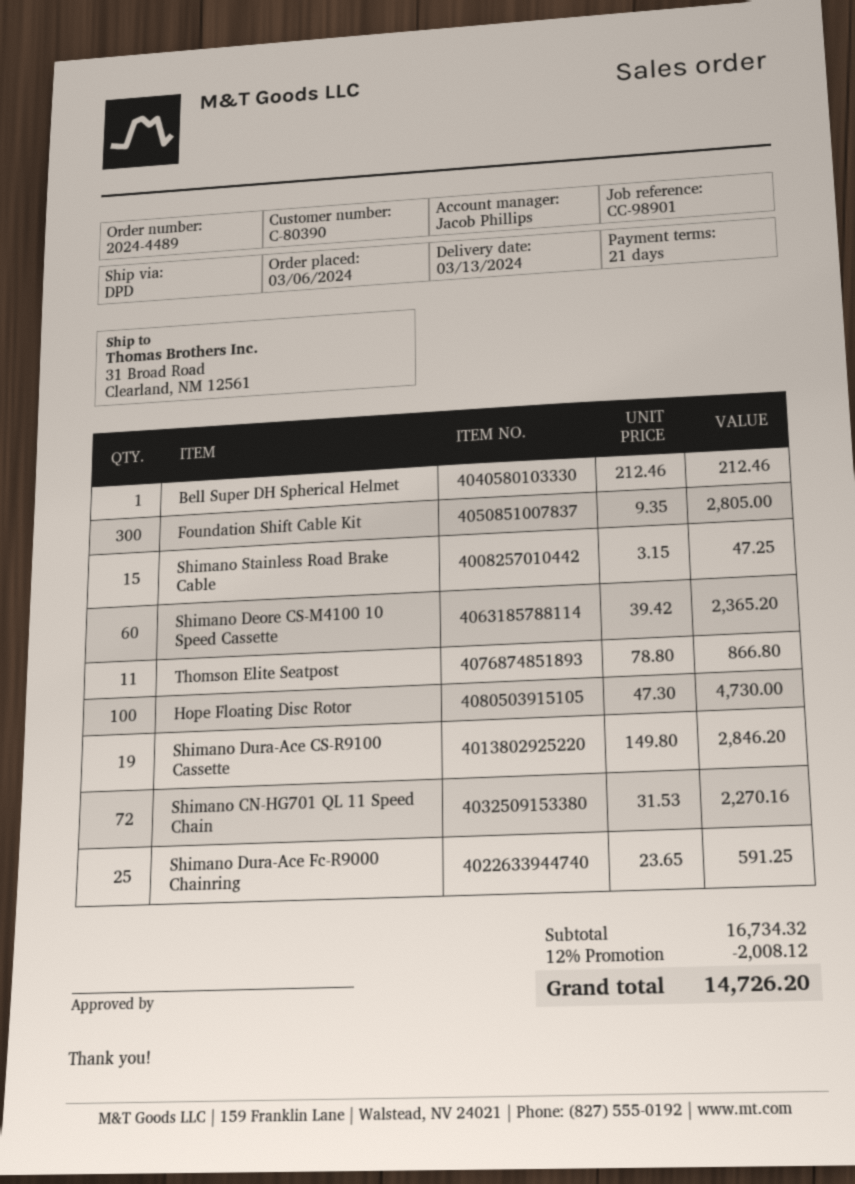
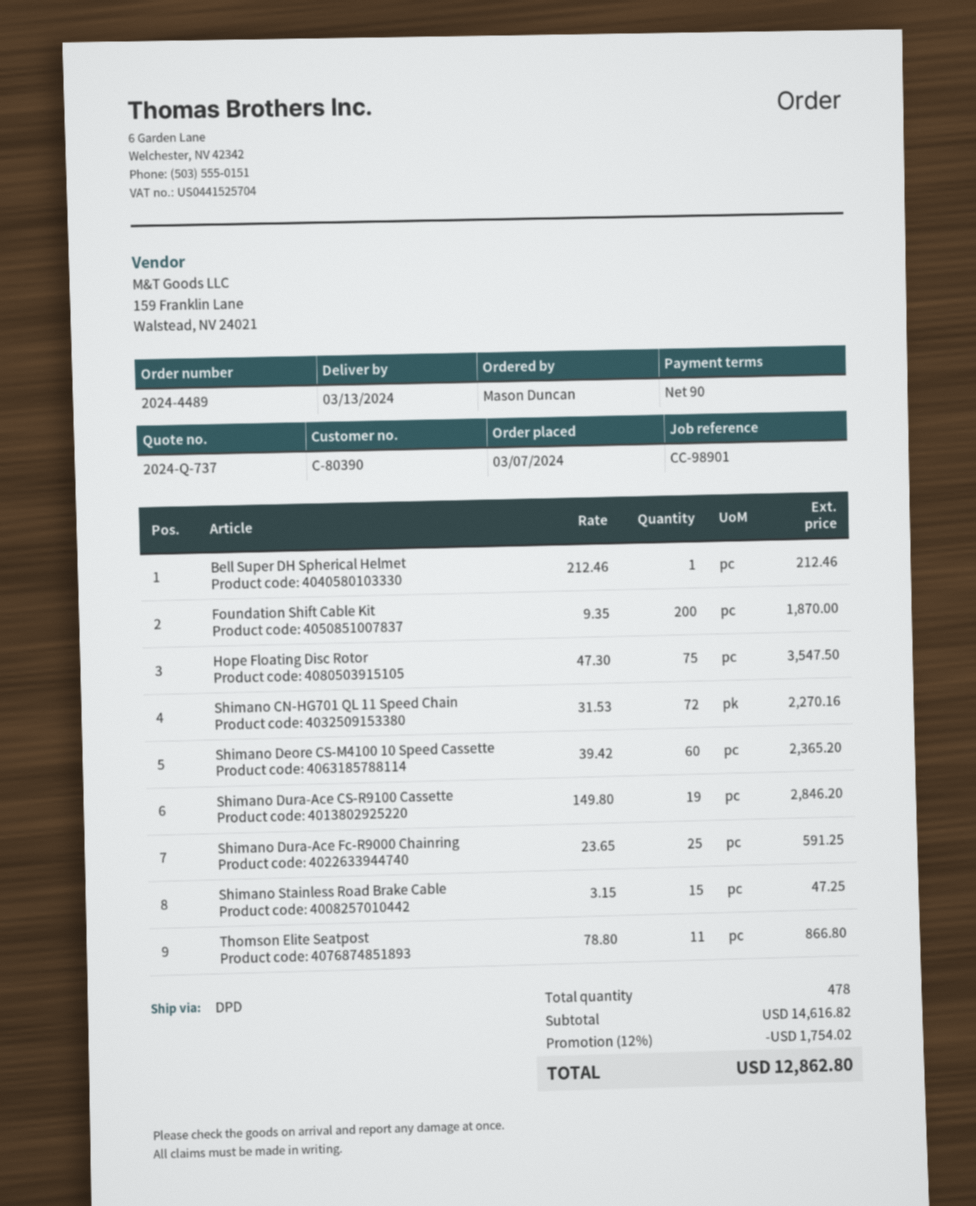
order date: 2024-03-06 -> 2024-03-07
payment terms: 21 days -> 90 days
Foundation Shift Cable Kit: 300 x 9.35 = 2805.00 -> 200 x 9.35 = 1870.00
Hope Floating Disc Rotor: 100 x 47.30 = 4730.00 -> 75 x 47.30 = 3547.50
subtotal: 16734.32 -> 14616.82
discount: 12% = 2008.12 -> 12% = 1754.02
total: 14726.20 -> 12862.80

